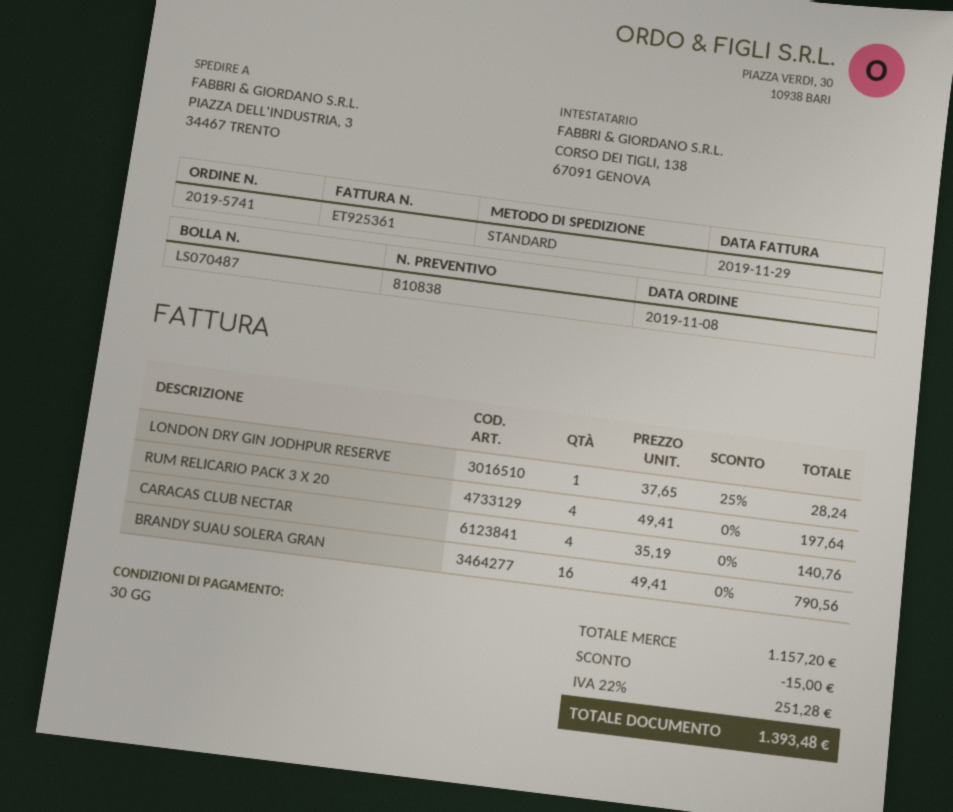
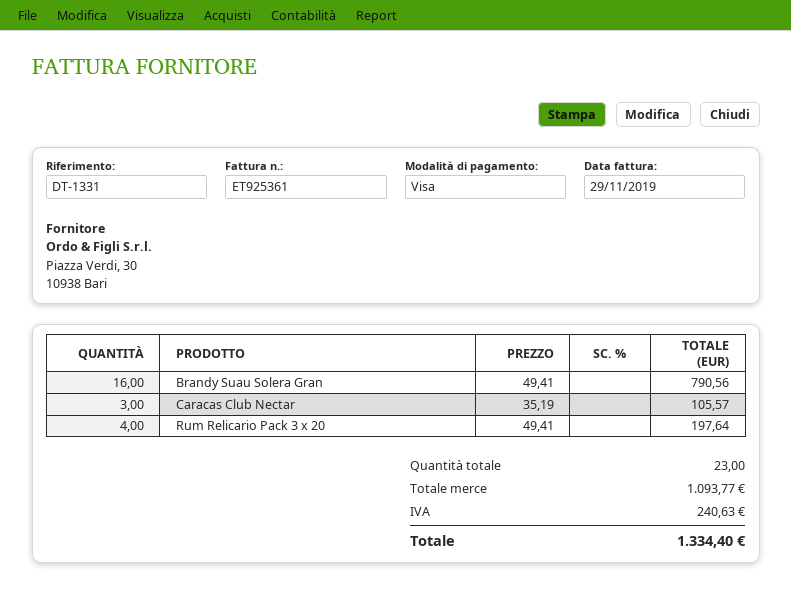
LONDON DRY GIN JODHPUR RESERVE: 1 x 37.65 - 25% = 28.24 -> none
CARACAS CLUB NECTAR: 4 x 35.19 = 140.76 -> 3 x 35.19 = 105.57
subtotal: 1157.20 -> 1093.77
discount: 15.00 -> none
tax: 251.28 -> 240.63
total: 1393.48 -> 1334.40

